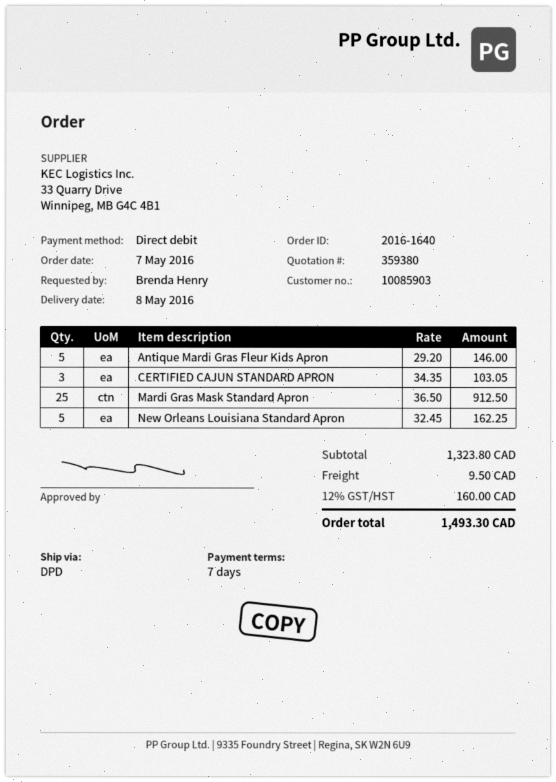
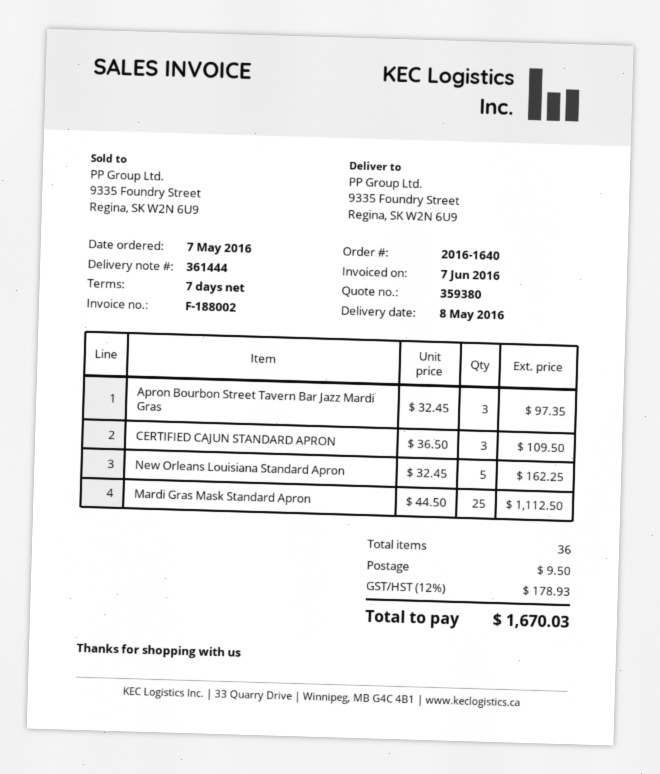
Antique Mardi Gras Fleur Kids Apron: 5 x 29.20 = 146.00 -> none
CERTIFIED CAJUN STANDARD APRON: 3 x 34.35 = 103.05 -> 3 x 36.50 = 109.50
Mardi Gras Mask Standard Apron: 25 x 36.50 = 912.50 -> 25 x 44.50 = 1112.50
Apron Bourbon Street Tavern Bar Jazz Mardi Gras: none -> 3 x 32.45 = 97.35
tax: 12% = 160.00 -> 12% = 178.93
total: 1493.30 -> 1670.03

